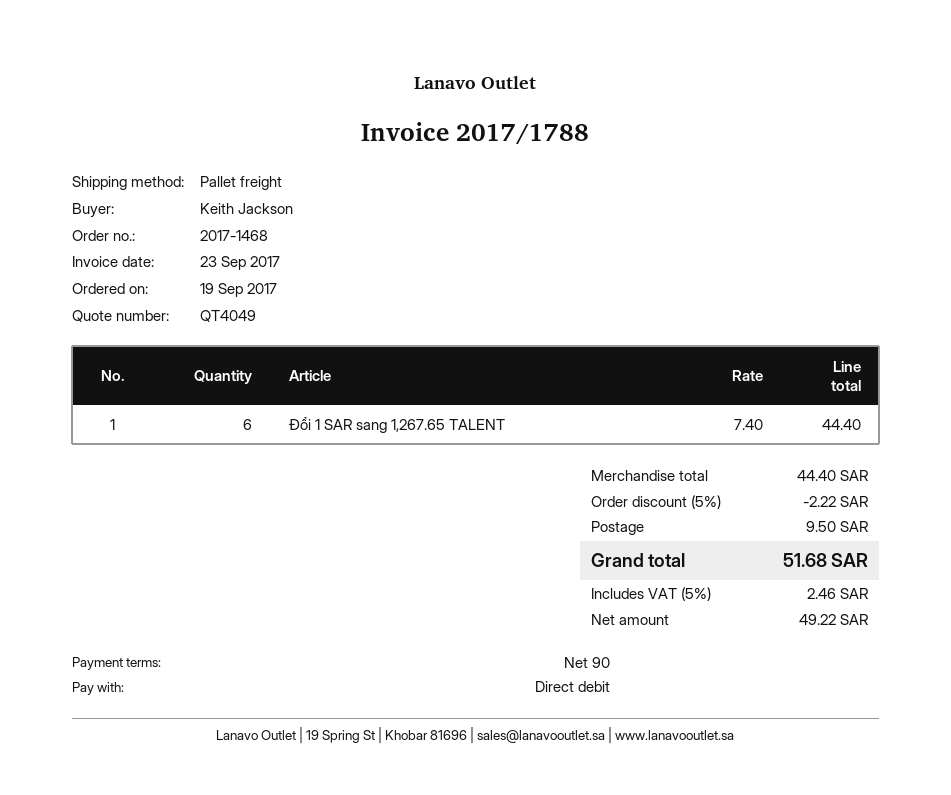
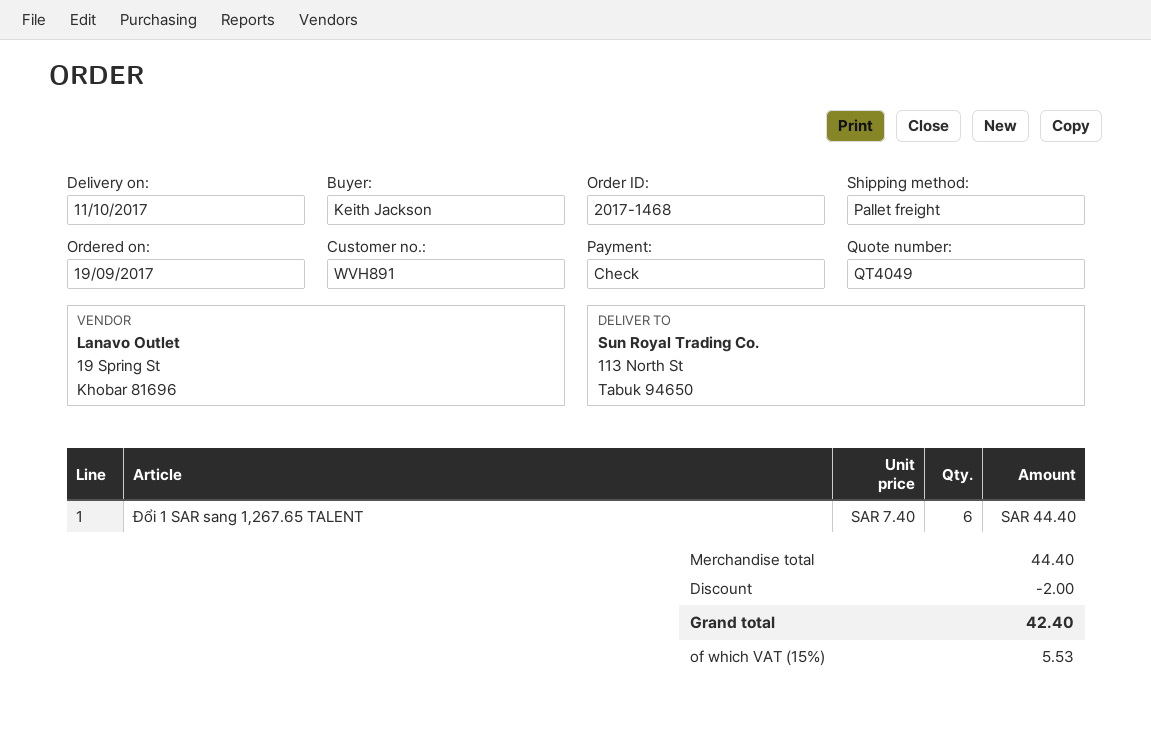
payment method: direct debit -> cheque
discount: 2.22 -> 2.00
shipping: 9.50 -> none
tax: 5% = 2.46 -> 15% = 5.53
total: 51.68 -> 42.40

